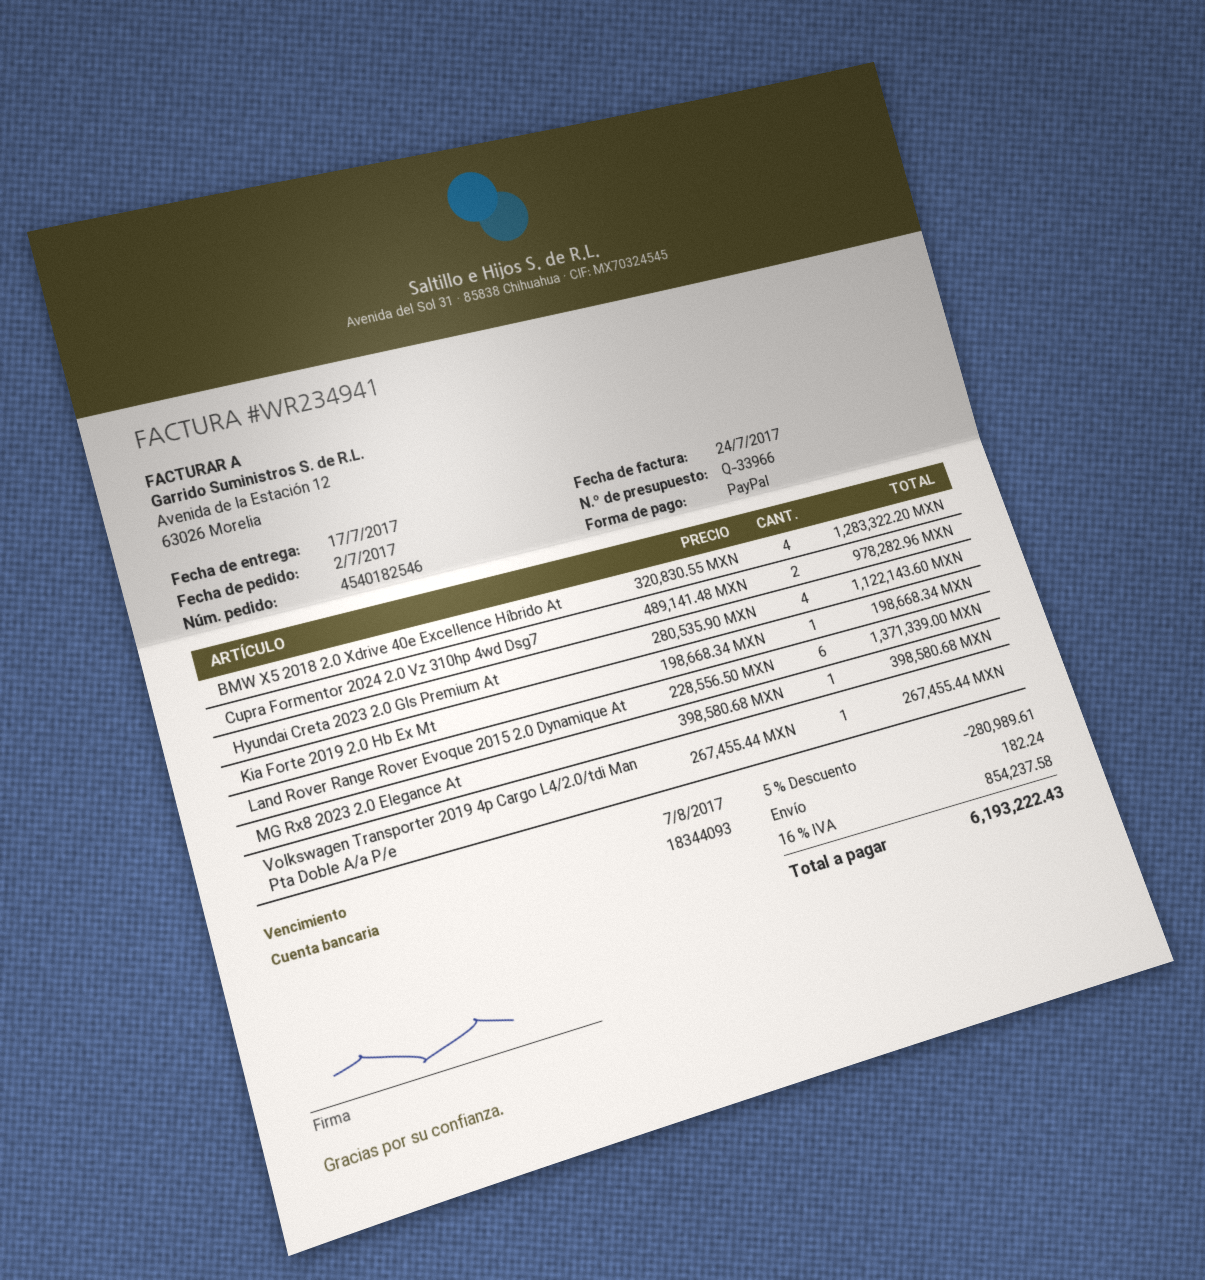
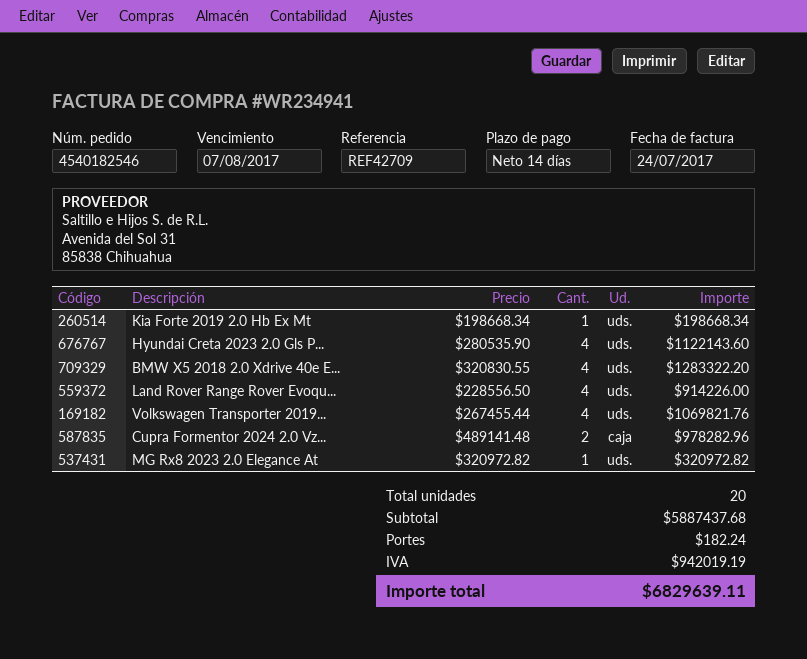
Land Rover Range Rover Evoque 2015 2.0 Dynamique At: 6 x 228556.50 = 1371339.00 -> 4 x 228556.50 = 914226.00
MG Rx8 2023 2.0 Elegance At: 1 x 398580.68 = 398580.68 -> 1 x 320972.82 = 320972.82
Volkswagen Transporter 2019 4p Cargo L4/2.0/tdi Man Pta Doble A/a P/e: 1 x 267455.44 = 267455.44 -> 4 x 267455.44 = 1069821.76
discount: 5% = 280989.61 -> none
tax: 854237.58 -> 942019.19
total: 6193222.43 -> 6829639.11

